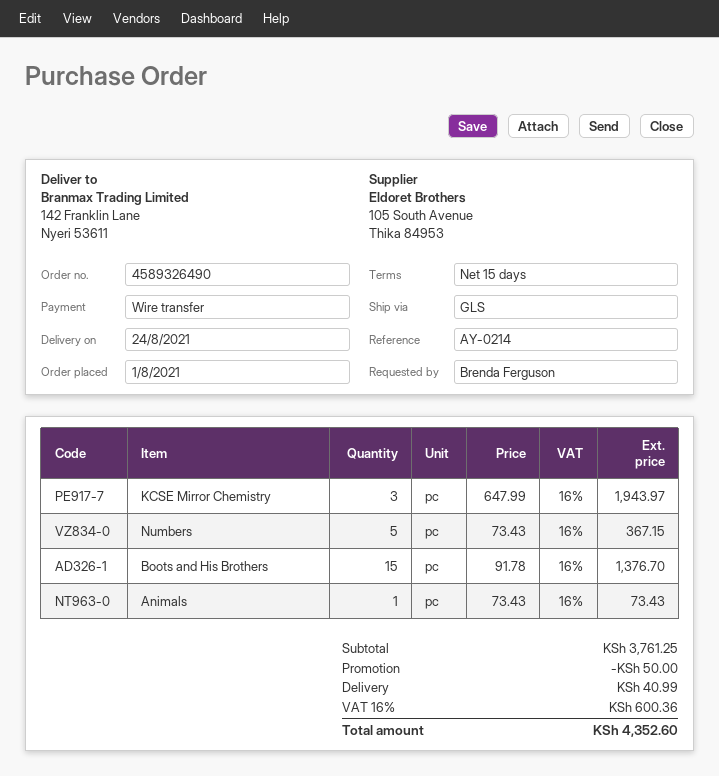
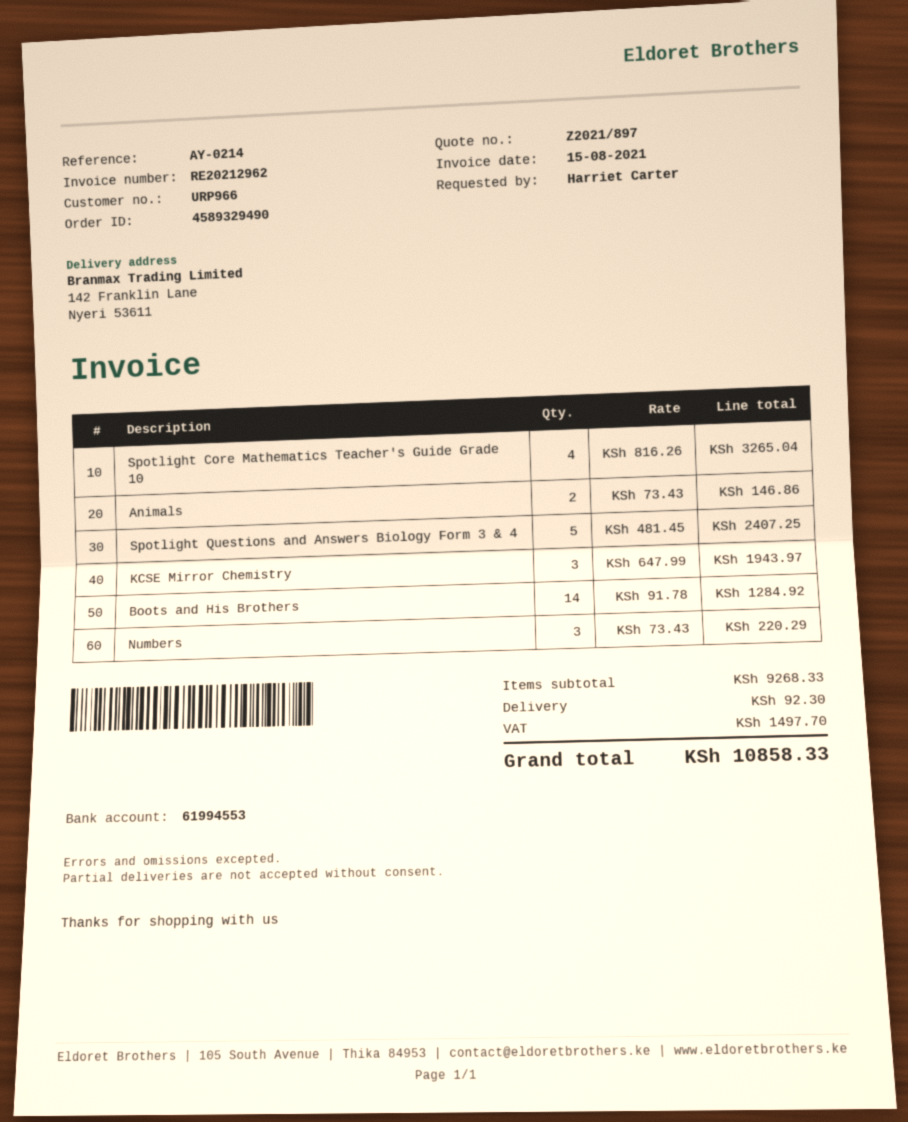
order number: 4589326490 -> 4589329490
ordered by: Brenda Ferguson -> Harriet Carter
Numbers: 5 x 73.43 = 367.15 -> 3 x 73.43 = 220.29
Boots and His Brothers: 15 x 91.78 = 1376.70 -> 14 x 91.78 = 1284.92
Animals: 1 x 73.43 = 73.43 -> 2 x 73.43 = 146.86
Spotlight Core Mathematics Teacher's Guide Grade 10: none -> 4 x 816.26 = 3265.04
Spotlight Questions and Answers Biology Form 3 & 4: none -> 5 x 481.45 = 2407.25
subtotal: 3761.25 -> 9268.33
discount: 50.00 -> none
shipping: 40.99 -> 92.30
tax: 600.36 -> 1497.70
total: 4352.60 -> 10858.33

